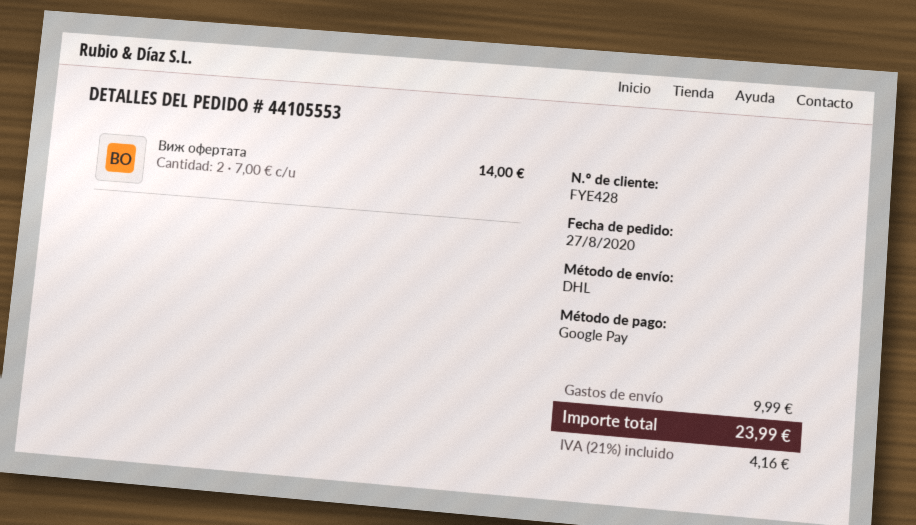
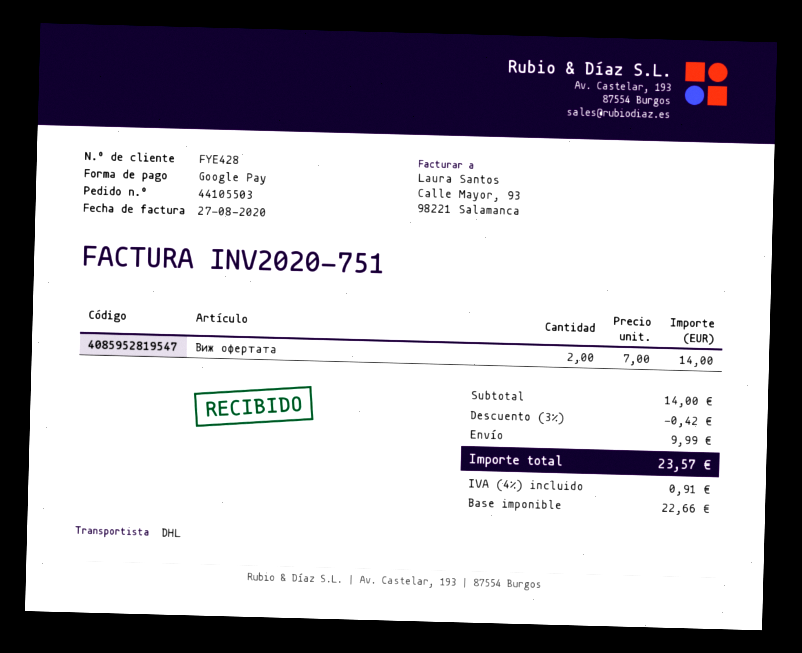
order number: 44105553 -> 44105503
discount: none -> 3% = 0.42
tax: 21% = 4.16 -> 4% = 0.91
total: 23.99 -> 23.57

